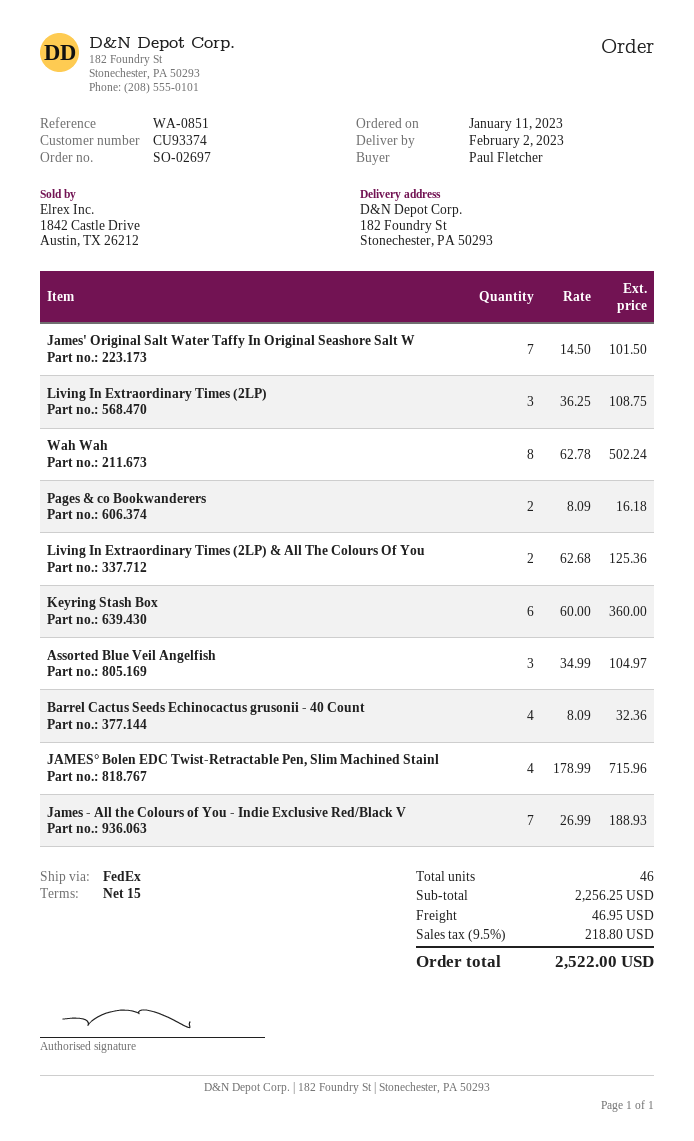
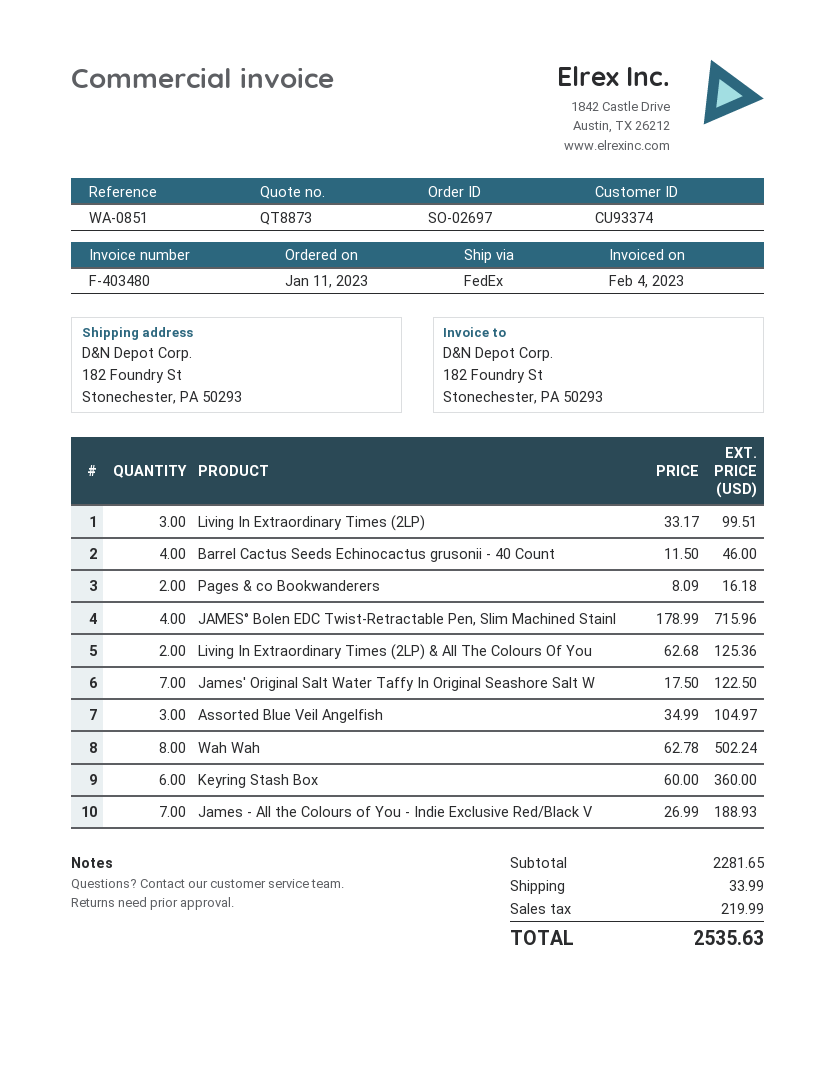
James' Original Salt Water Taffy In Original Seashore Salt W: 7 x 14.50 = 101.50 -> 7 x 17.50 = 122.50
Living In Extraordinary Times (2LP): 3 x 36.25 = 108.75 -> 3 x 33.17 = 99.51
Barrel Cactus Seeds Echinocactus grusonii - 40 Count: 4 x 8.09 = 32.36 -> 4 x 11.50 = 46.00
subtotal: 2256.25 -> 2281.65
shipping: 46.95 -> 33.99
tax: 218.80 -> 219.99
total: 2522.00 -> 2535.63

